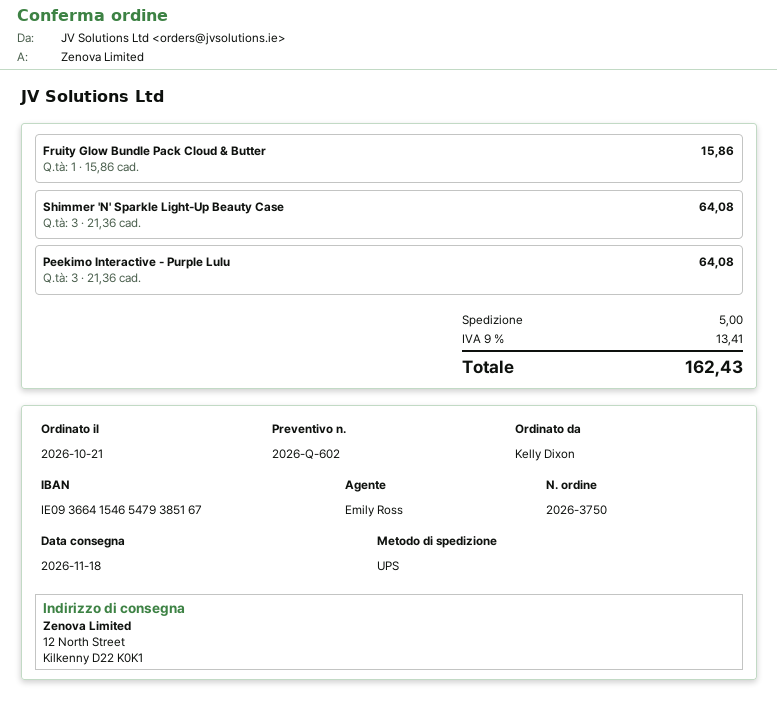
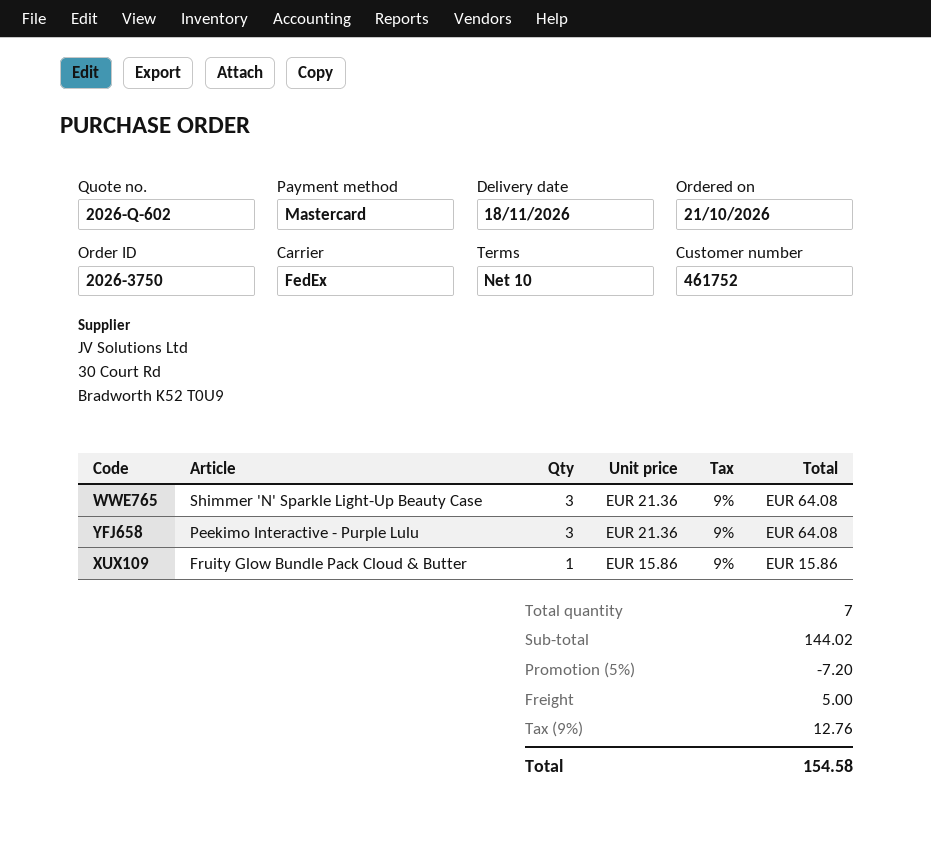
shipping method: UPS -> FedEx
discount: none -> 5% = 7.20
tax: 9% = 13.41 -> 9% = 12.76
total: 162.43 -> 154.58

